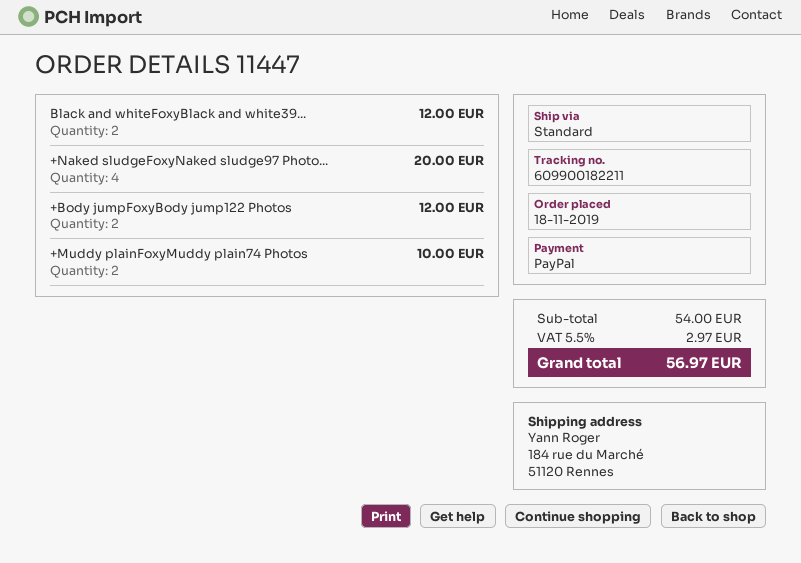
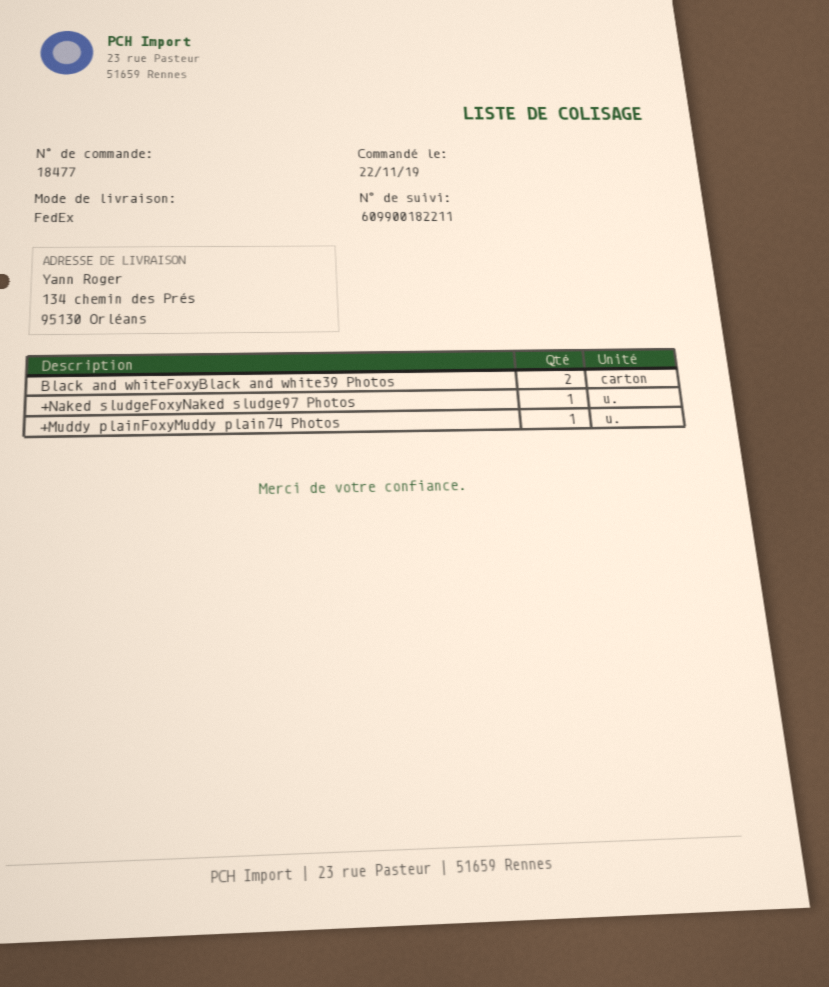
order number: 11447 -> 18477
order date: 2019-11-18 -> 2019-11-22
shipping method: standard -> FedEx
ship to: 184 rue du Marché, 51120 Rennes -> 134 chemin des Prés, 95130 Orléans
+Naked sludgeFoxyNaked sludge97 Photo...: 4 -> 1
+Body jumpFoxyBody jump122 Photos: 2 -> none
+Muddy plainFoxyMuddy plain74 Photos: 2 -> 1

